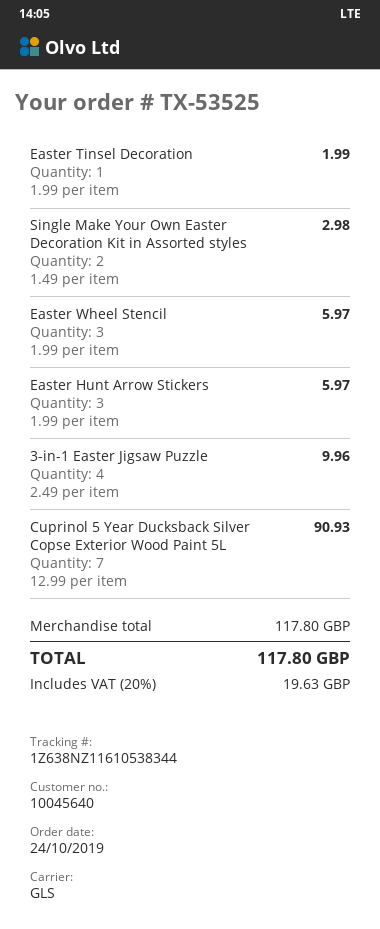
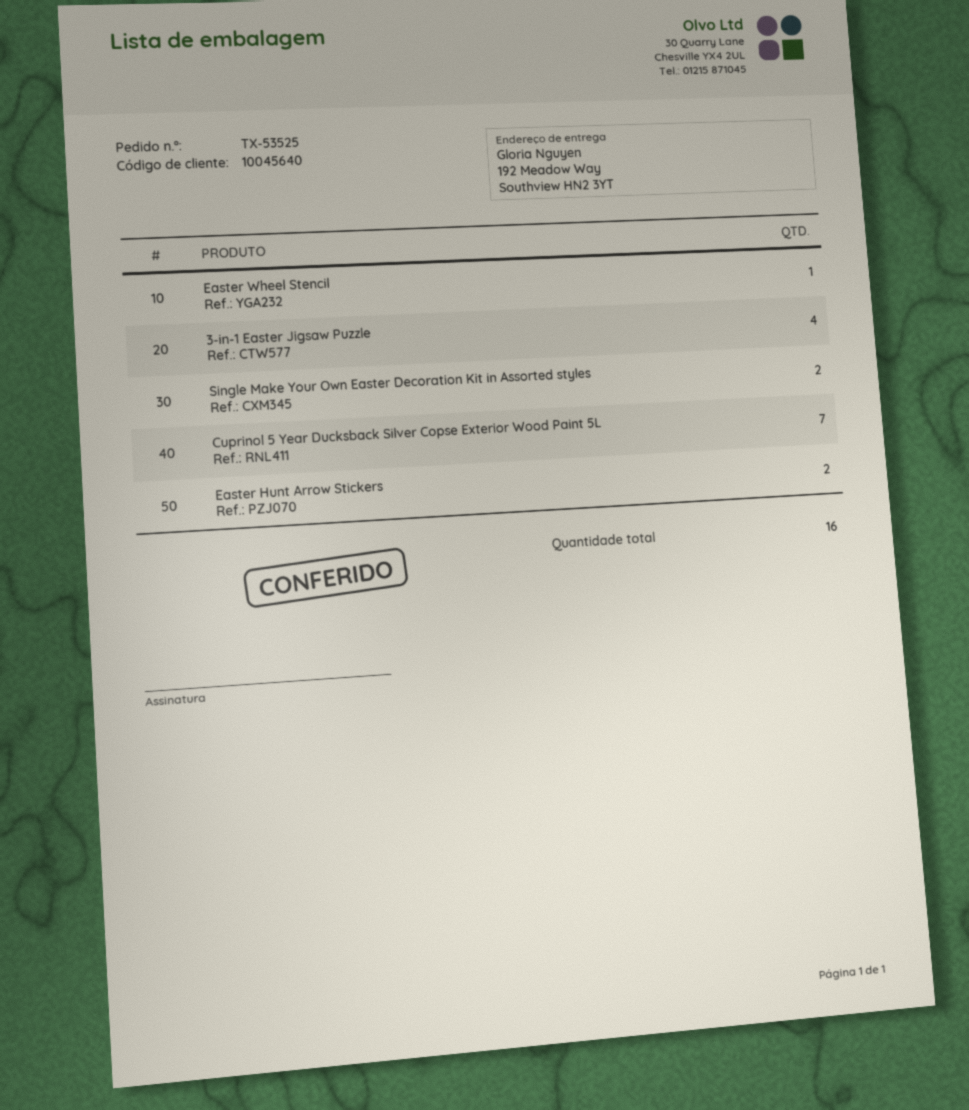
Easter Tinsel Decoration: 1 -> none
Easter Wheel Stencil: 3 -> 1
Easter Hunt Arrow Stickers: 3 -> 2

